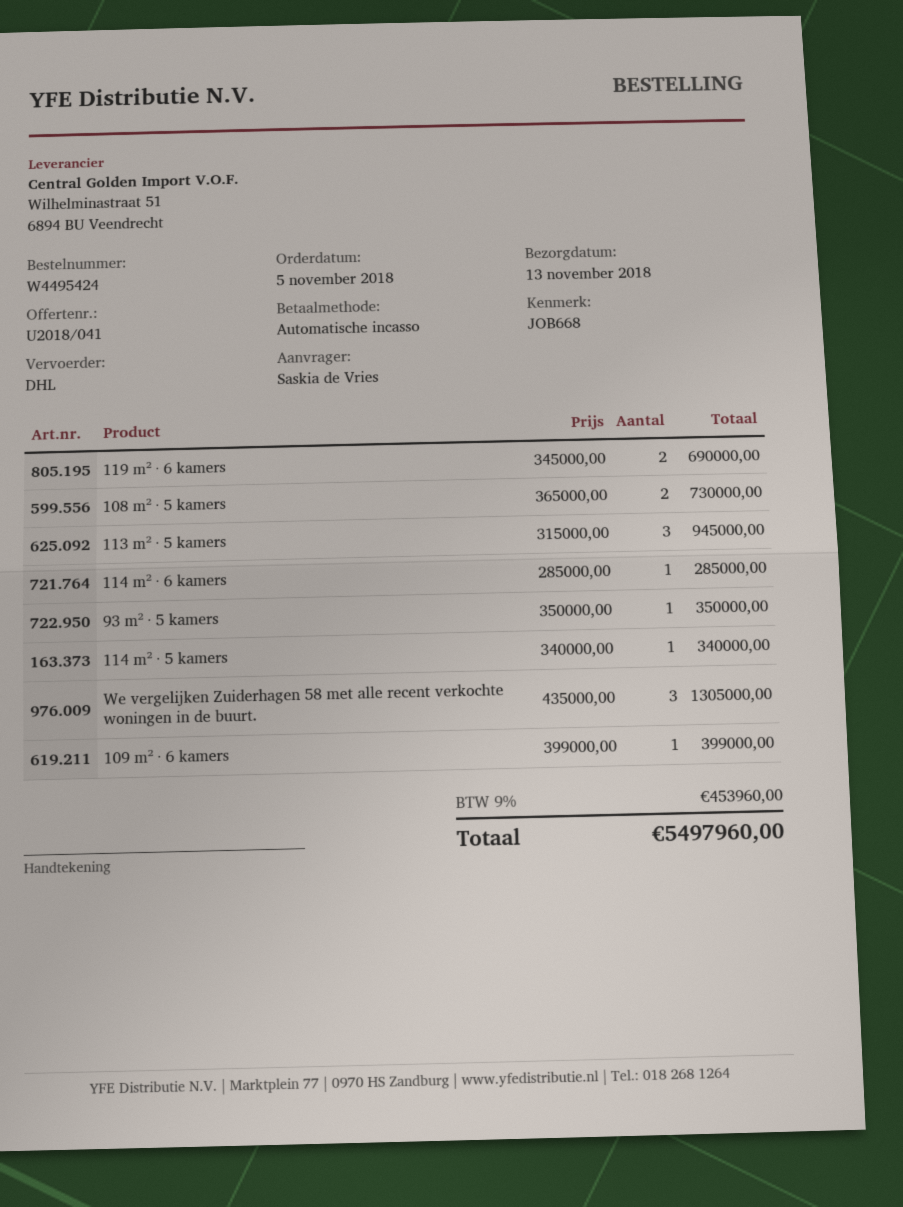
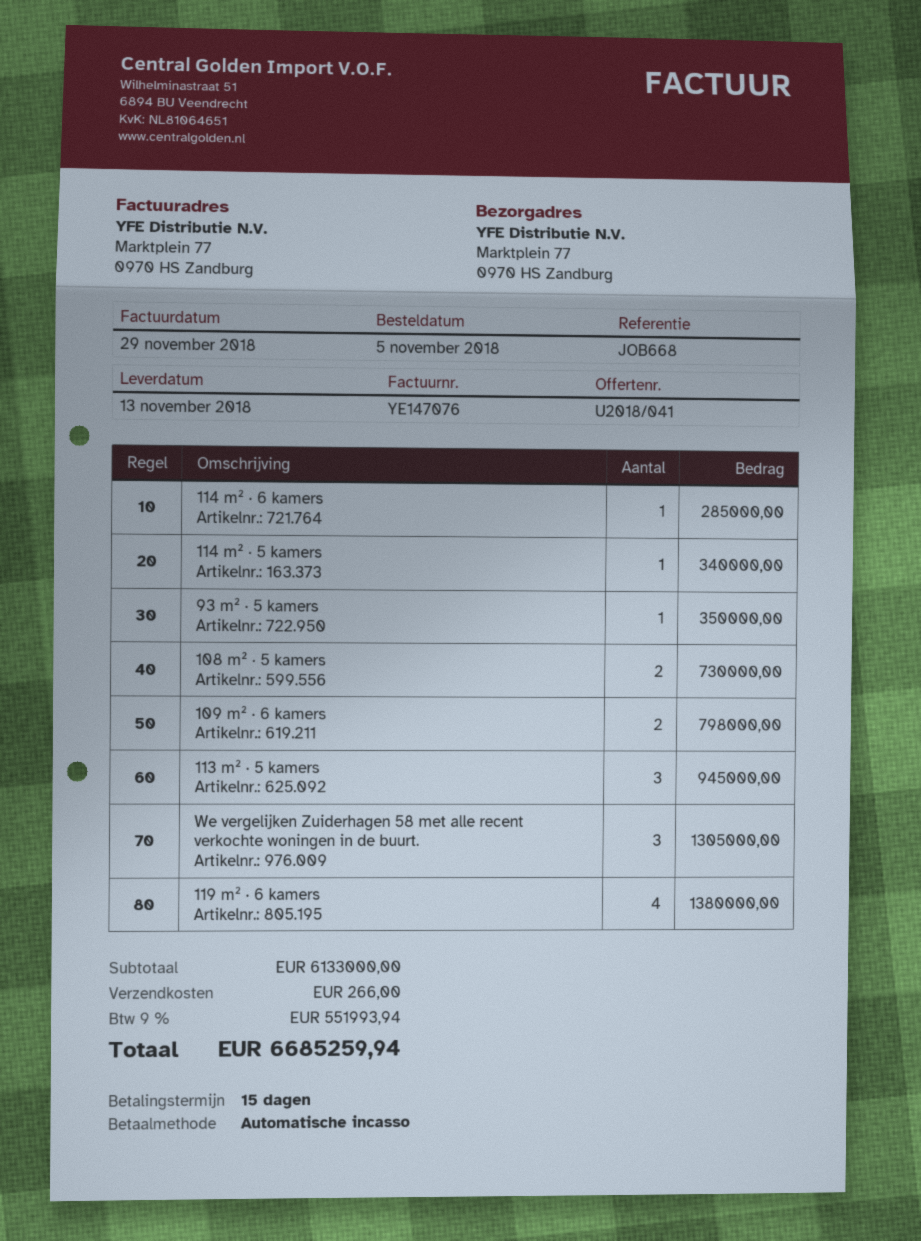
119 m² · 6 kamers: 2 for 690000.00 -> 4 for 1380000.00
109 m² · 6 kamers: 1 for 399000.00 -> 2 for 798000.00
shipping: none -> 266.00
tax: 9% = 453960.00 -> 9% = 551993.94
total: 5497960.00 -> 6685259.94

